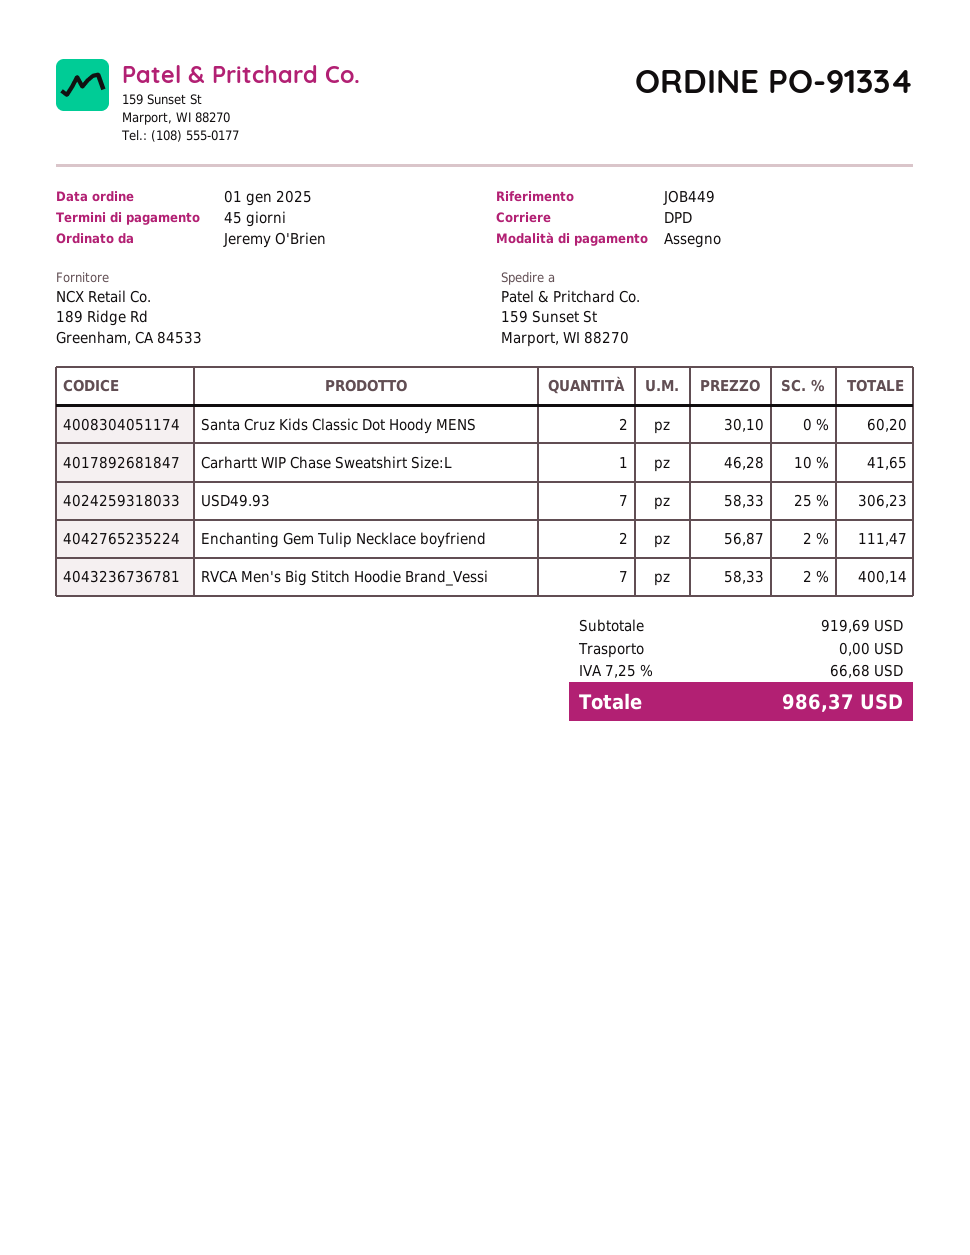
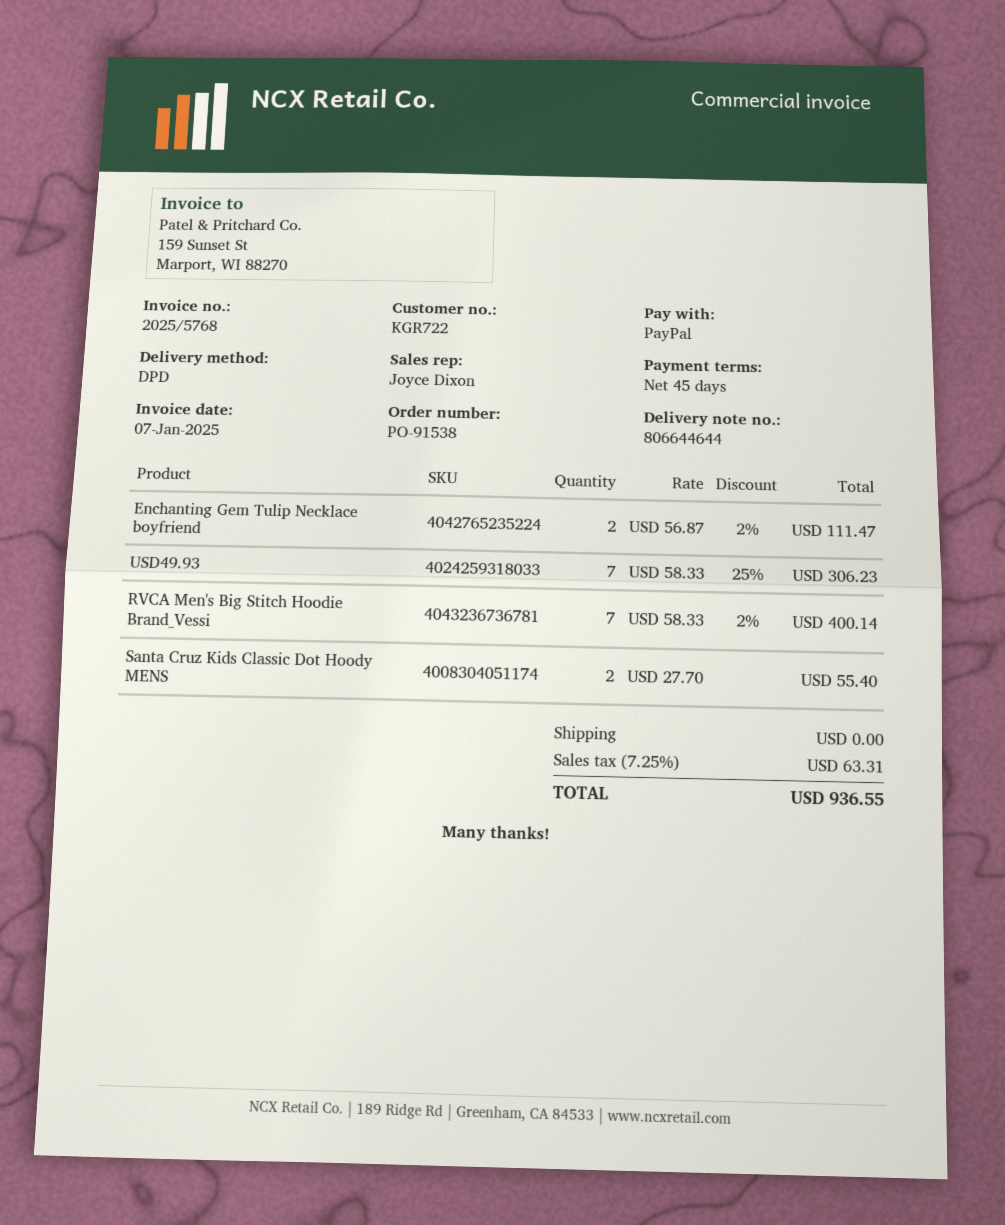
order number: PO-91334 -> PO-91538
payment method: cheque -> PayPal
Santa Cruz Kids Classic Dot Hoody MENS: 2 x 30.10 = 60.20 -> 2 x 27.70 = 55.40
Carhartt WIP Chase Sweatshirt Size:L: 1 x 46.28 - 10% = 41.65 -> none
tax: 7.25% = 66.68 -> 7.25% = 63.31
total: 986.37 -> 936.55

